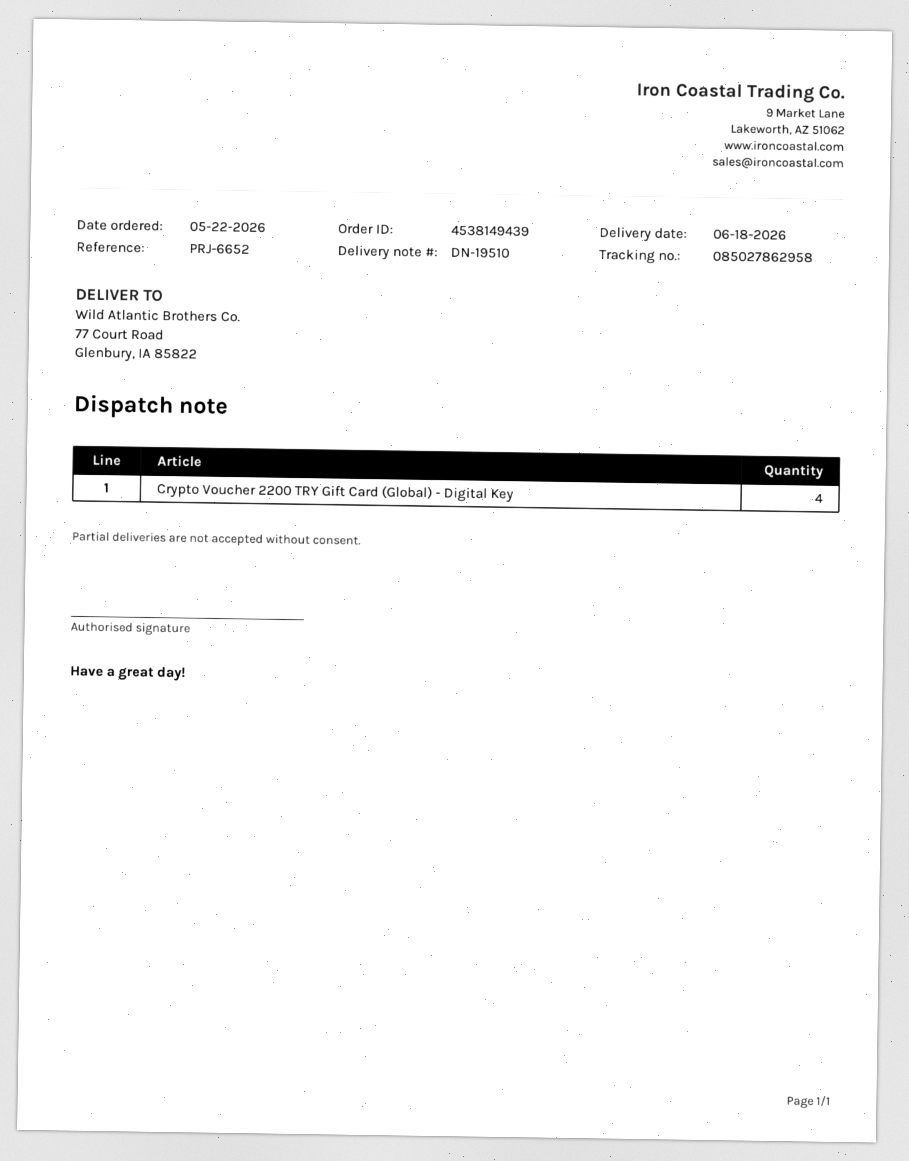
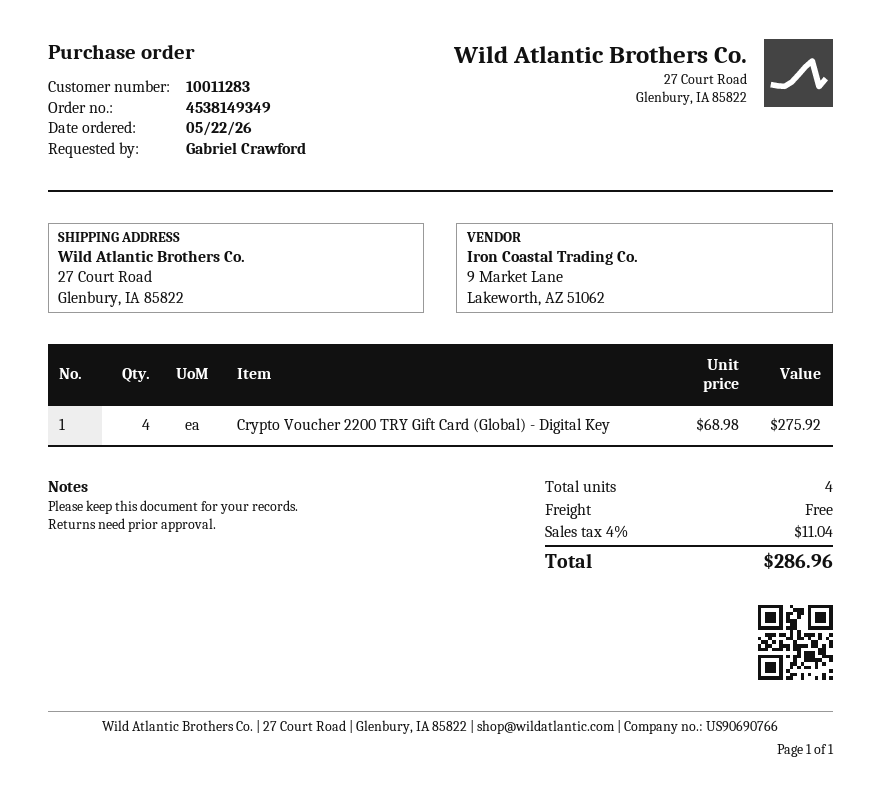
order number: 4538149439 -> 4538149349
ship to: 77 Court Road, Glenbury, IA 85822 -> 27 Court Road, Glenbury, IA 85822

